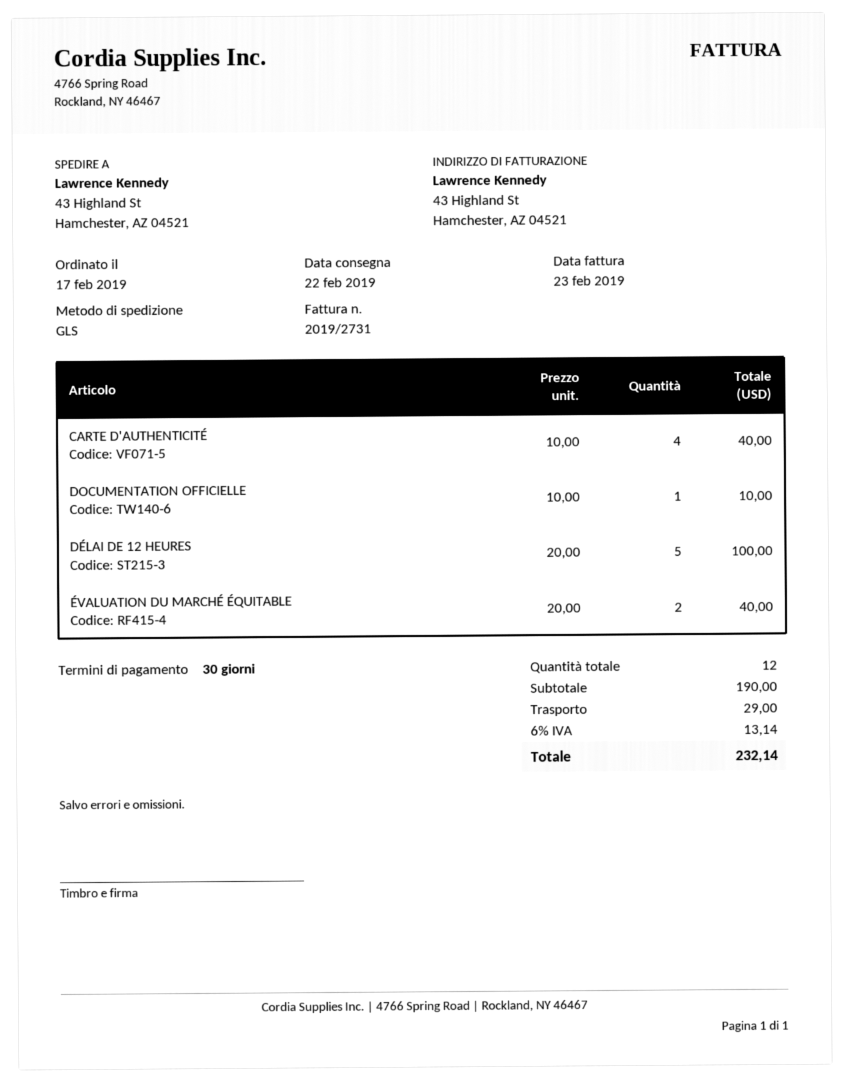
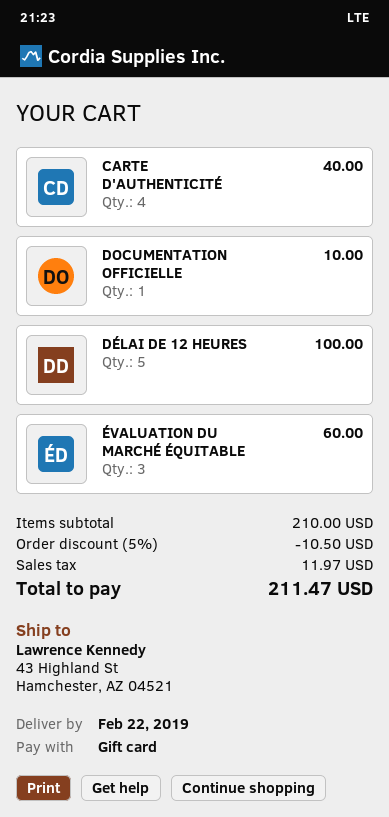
ÉVALUATION DU MARCHÉ ÉQUITABLE: 2 for 40.00 -> 3 for 60.00
subtotal: 190.00 -> 210.00
discount: none -> 5% = 10.50
shipping: 29.00 -> none
tax: 13.14 -> 11.97
total: 232.14 -> 211.47

